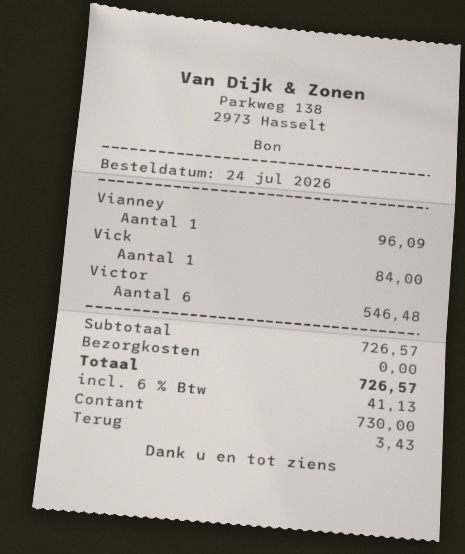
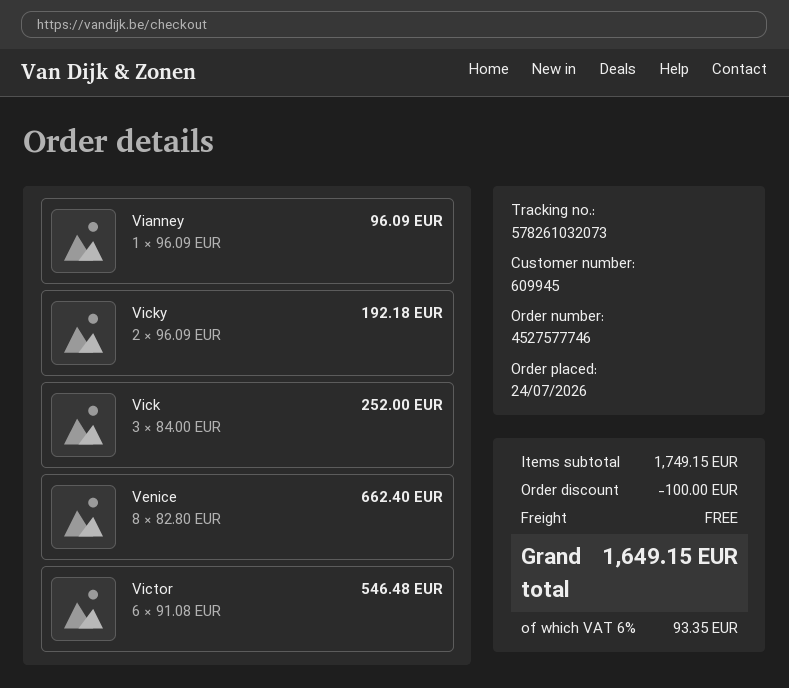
Vick: 1 for 84.00 -> 3 for 252.00
Vicky: none -> 2 for 192.18
Venice: none -> 8 for 662.40
subtotal: 726.57 -> 1749.15
discount: none -> 100.00
tax: 6% = 41.13 -> 6% = 93.35
total: 726.57 -> 1649.15

